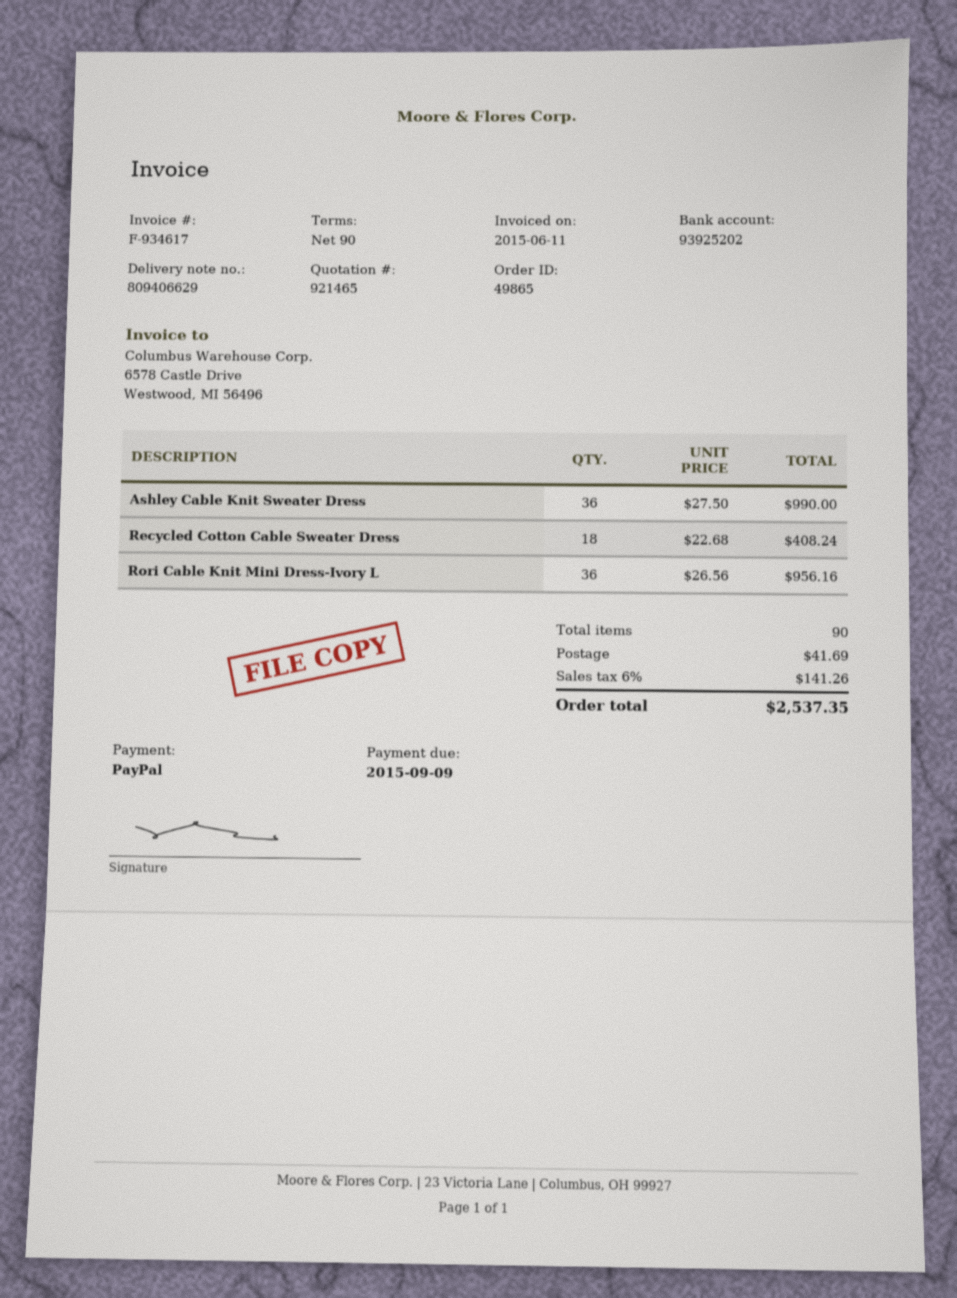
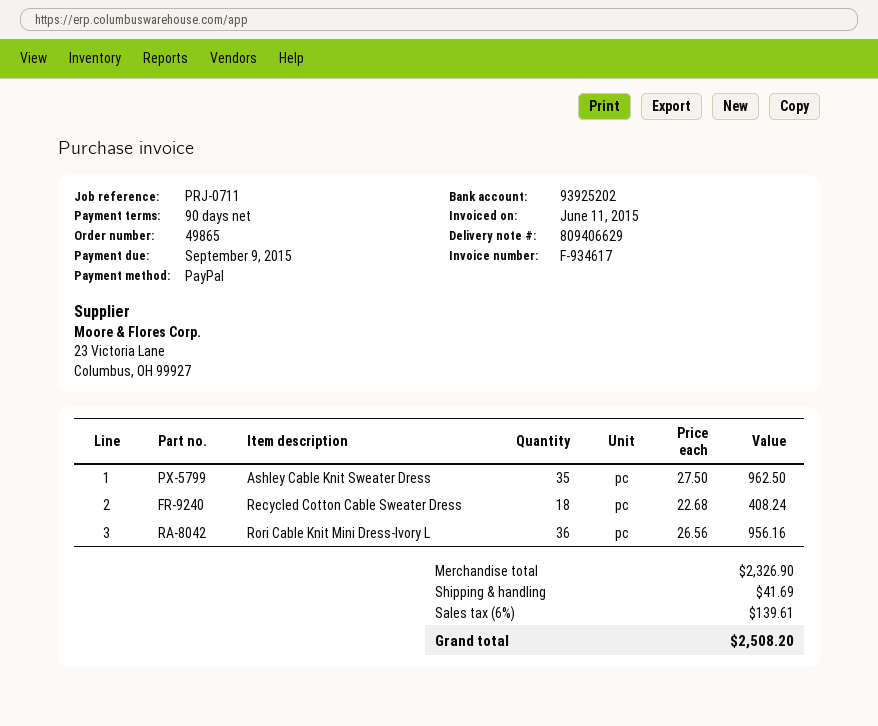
Ashley Cable Knit Sweater Dress: 36 x 27.50 = 990.00 -> 35 x 27.50 = 962.50
tax: 6% = 141.26 -> 6% = 139.61
total: 2537.35 -> 2508.20

